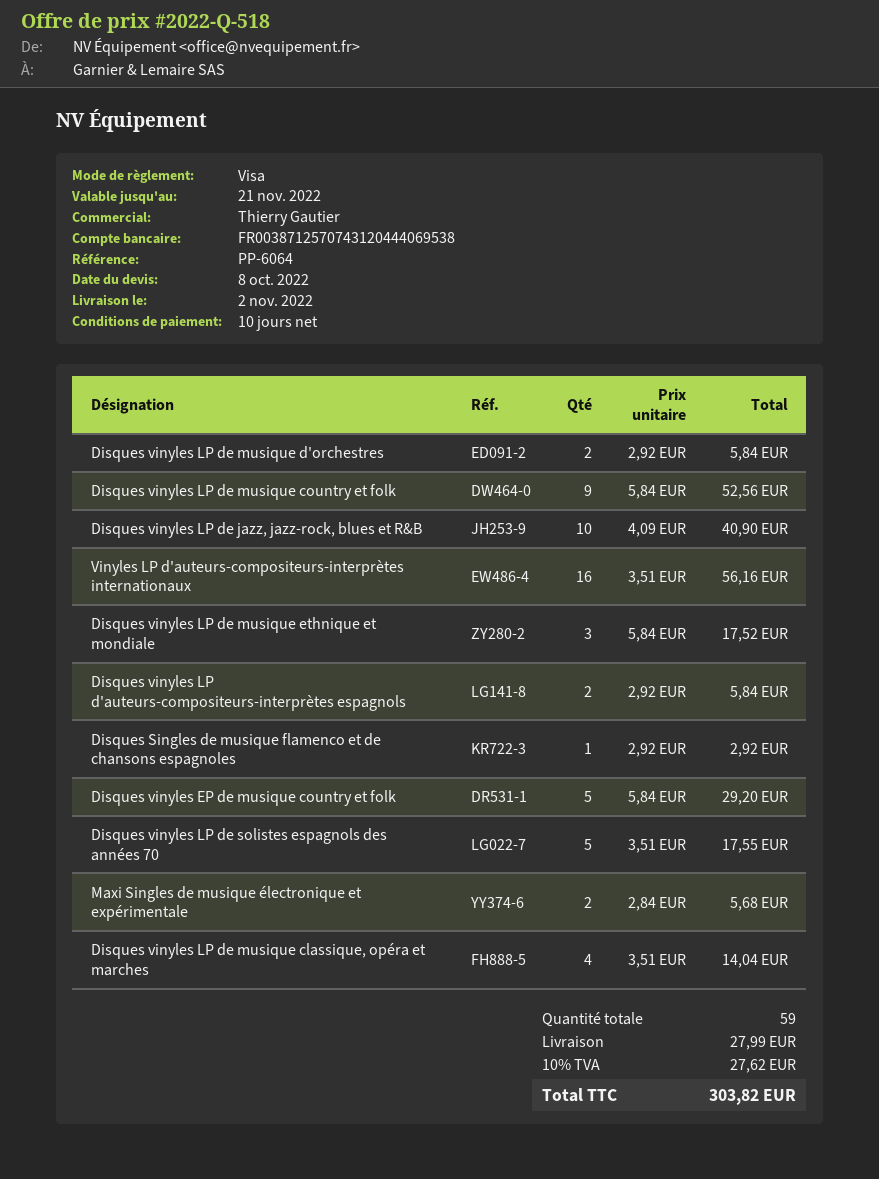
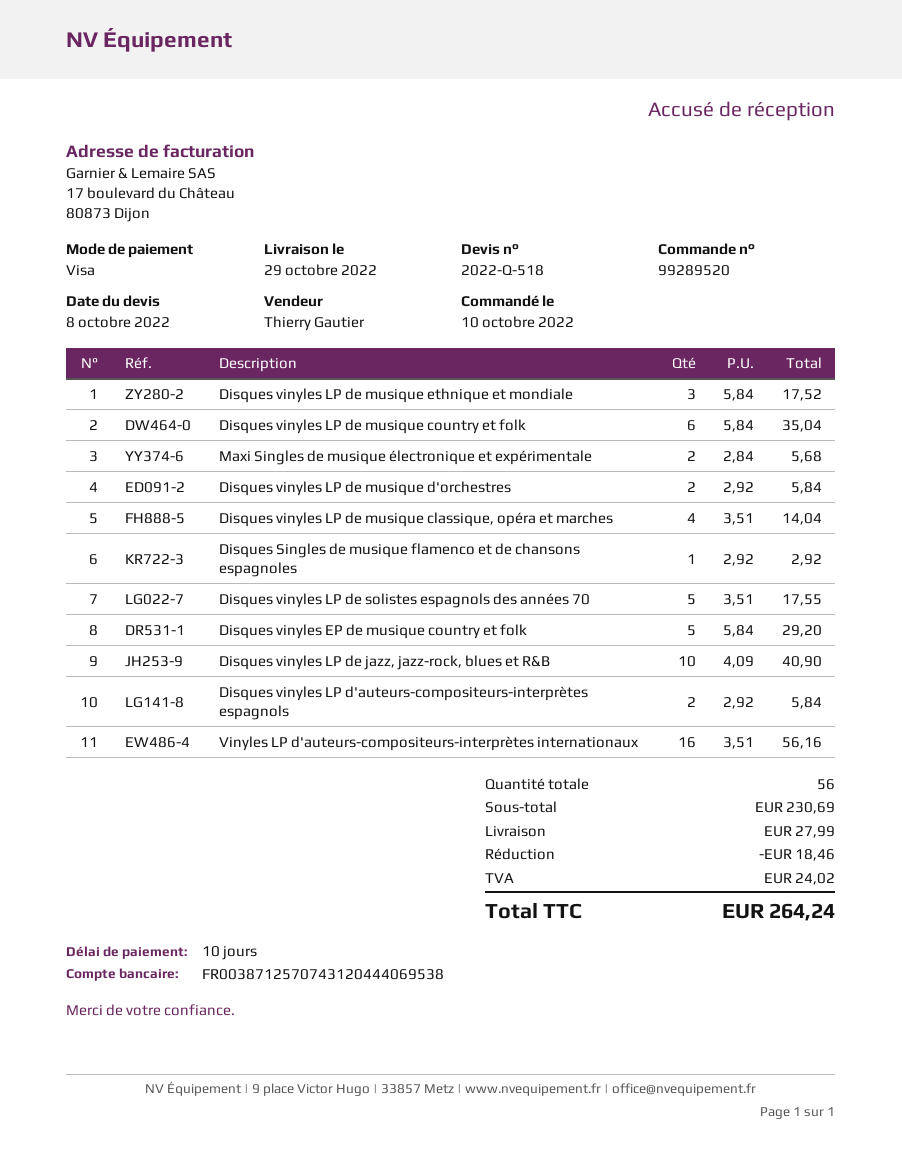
delivery date: 2022-11-02 -> 2022-10-29
Disques vinyles LP de musique country et folk: 9 x 5.84 = 52.56 -> 6 x 5.84 = 35.04
total quantity: 59 -> 56
discount: none -> 18.46
tax: 27.62 -> 24.02
total: 303.82 -> 264.24

